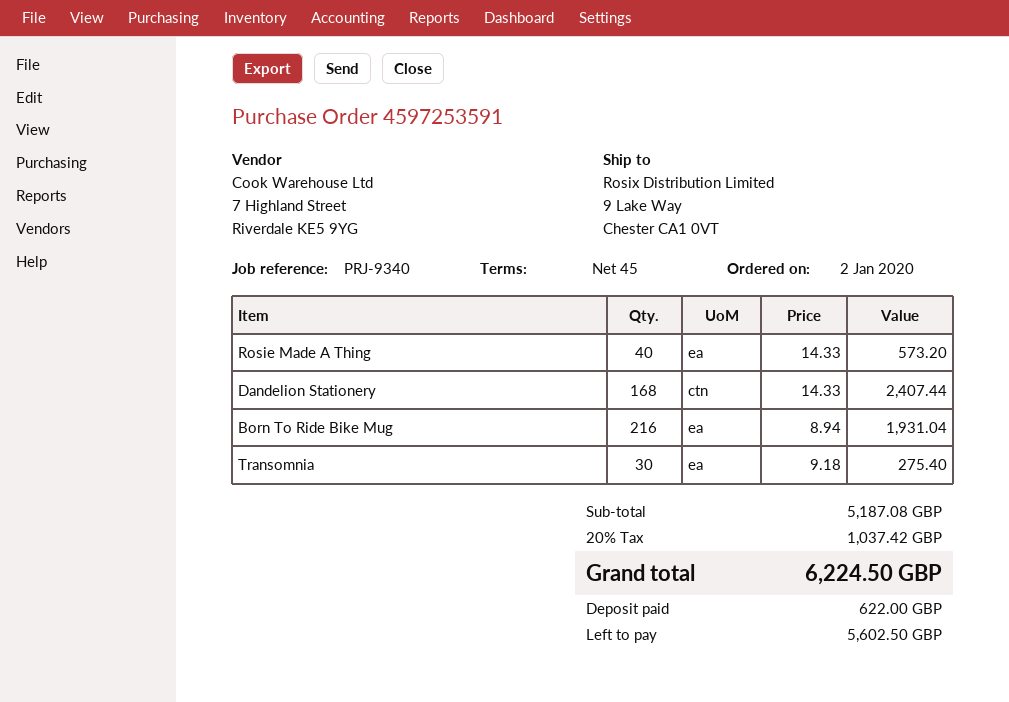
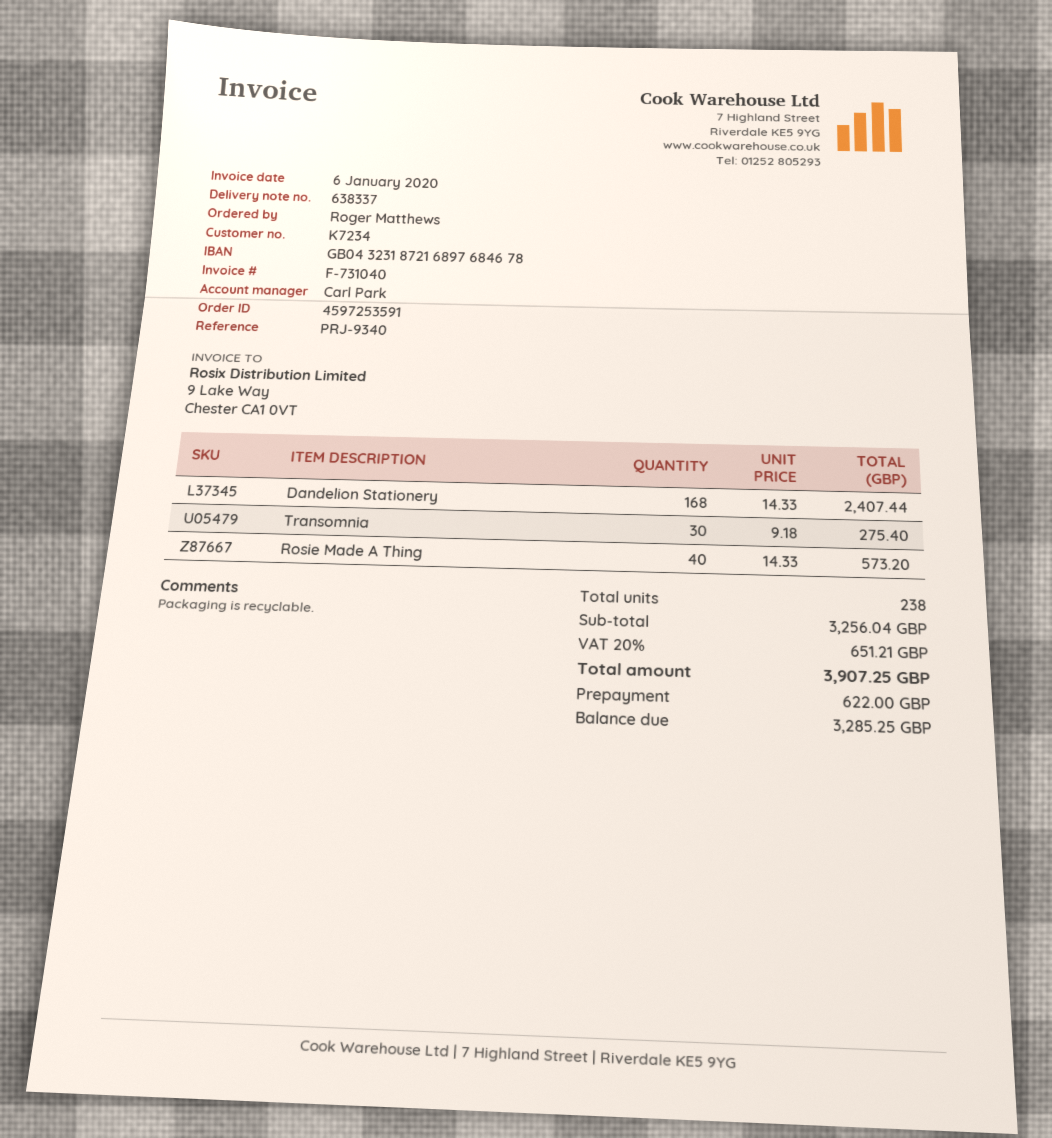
Born To Ride Bike Mug: 216 x 8.94 = 1931.04 -> none
subtotal: 5187.08 -> 3256.04
tax: 20% = 1037.42 -> 20% = 651.21
total: 6224.50 -> 3907.25
balance: 5602.50 -> 3285.25

